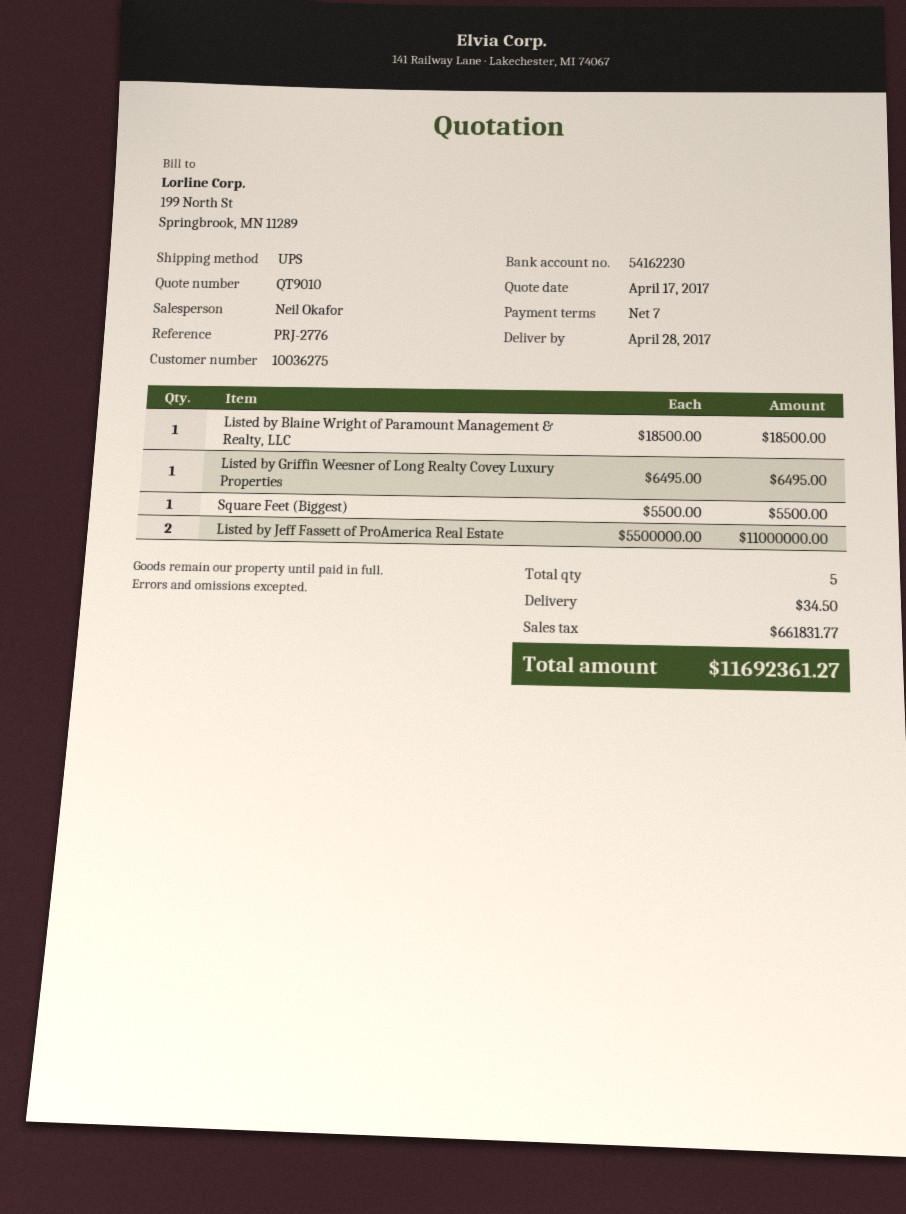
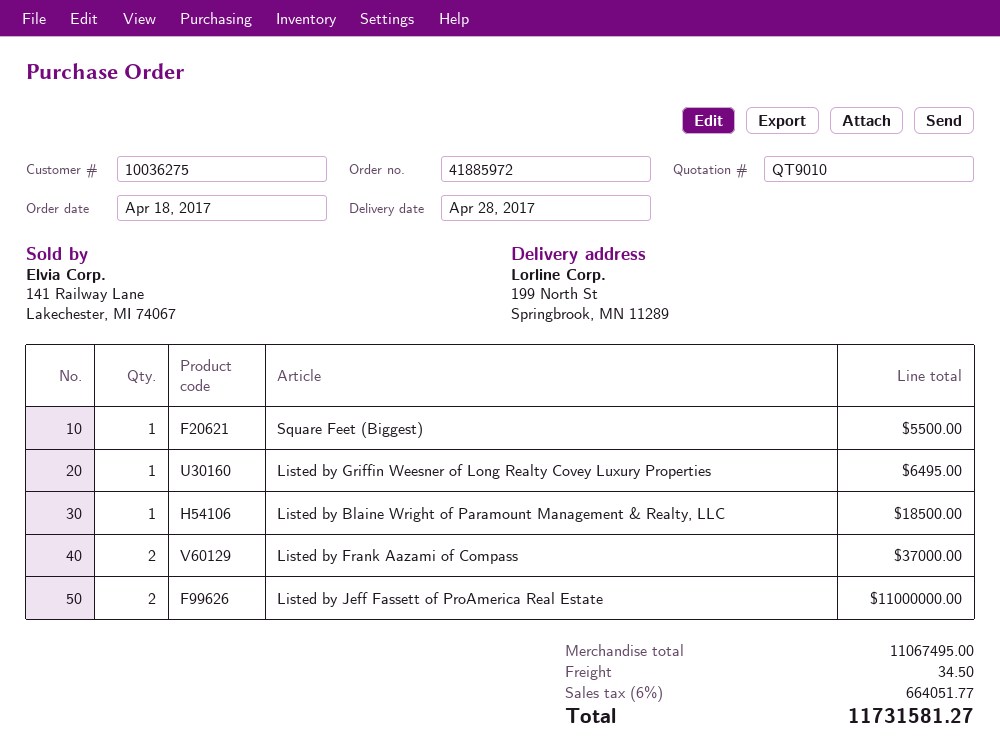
Listed by Frank Aazami of Compass: none -> 2 for 37000.00
tax: 661831.77 -> 664051.77
total: 11692361.27 -> 11731581.27

